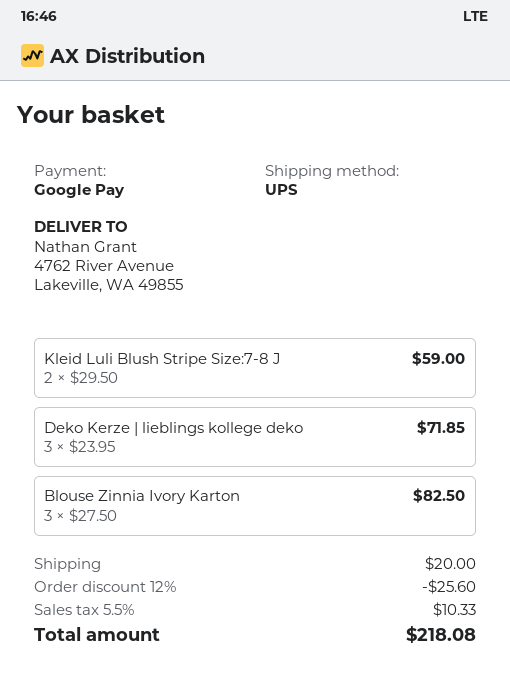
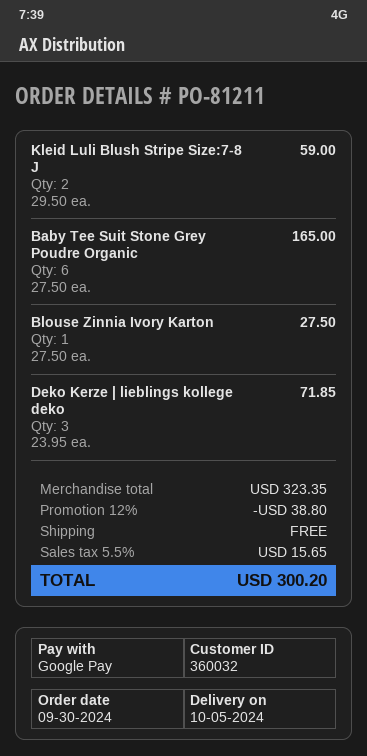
Blouse Zinnia Ivory Karton: 3 x 27.50 = 82.50 -> 1 x 27.50 = 27.50
Baby Tee Suit Stone Grey Poudre Organic: none -> 6 x 27.50 = 165.00
discount: 12% = 25.60 -> 12% = 38.80
shipping: 20.00 -> 0.00
tax: 5.5% = 10.33 -> 5.5% = 15.65
total: 218.08 -> 300.20

